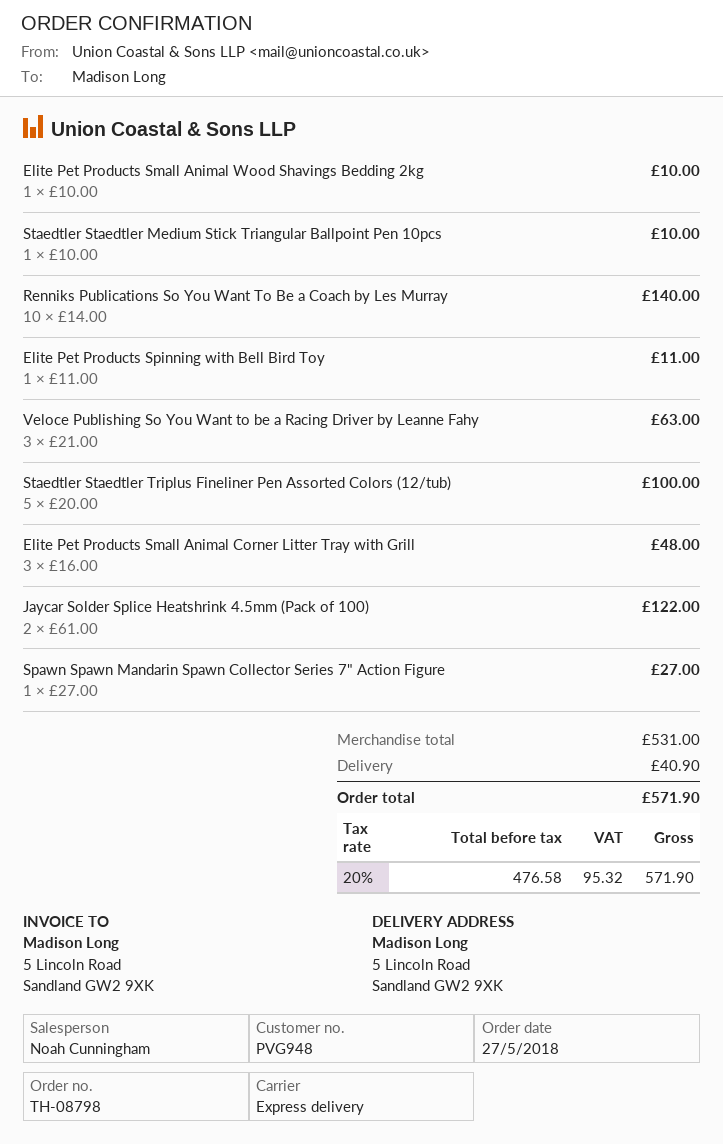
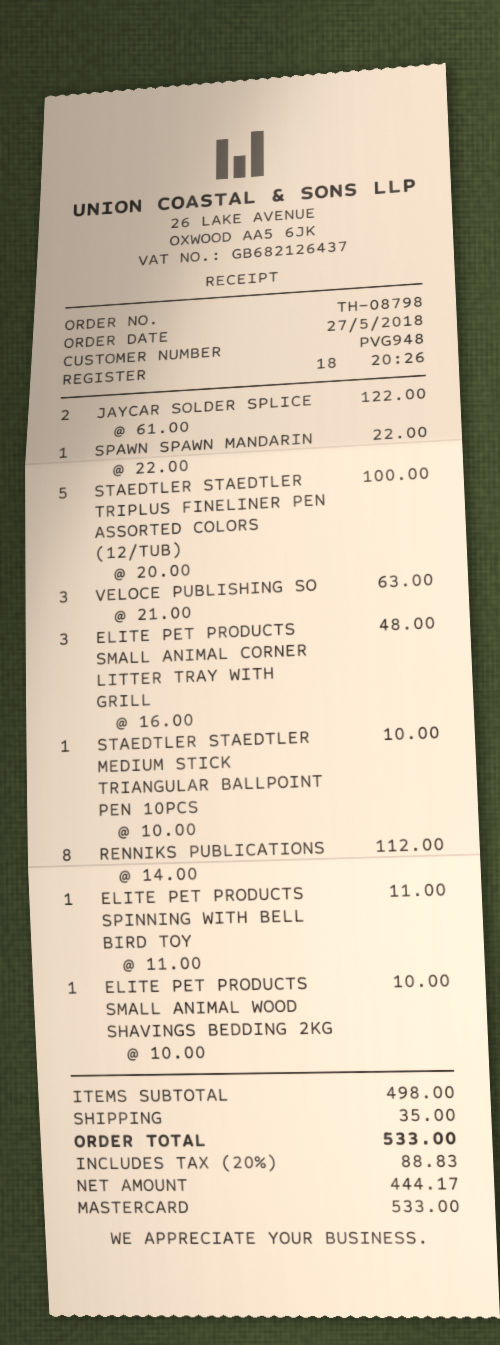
Renniks Publications So You Want To Be a Coach by Les Murray: 10 x 14.00 = 140.00 -> 8 x 14.00 = 112.00
Spawn Spawn Mandarin Spawn Collector Series 7" Action Figure: 1 x 27.00 = 27.00 -> 1 x 22.00 = 22.00
subtotal: 531.00 -> 498.00
shipping: 40.90 -> 35.00
net: 476.58 -> 444.17
tax: 20% = 95.32 -> 20% = 88.83
total: 571.90 -> 533.00

